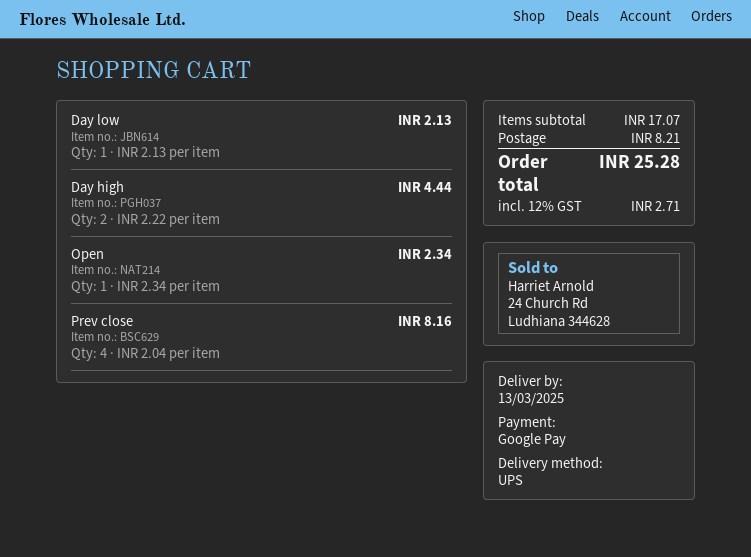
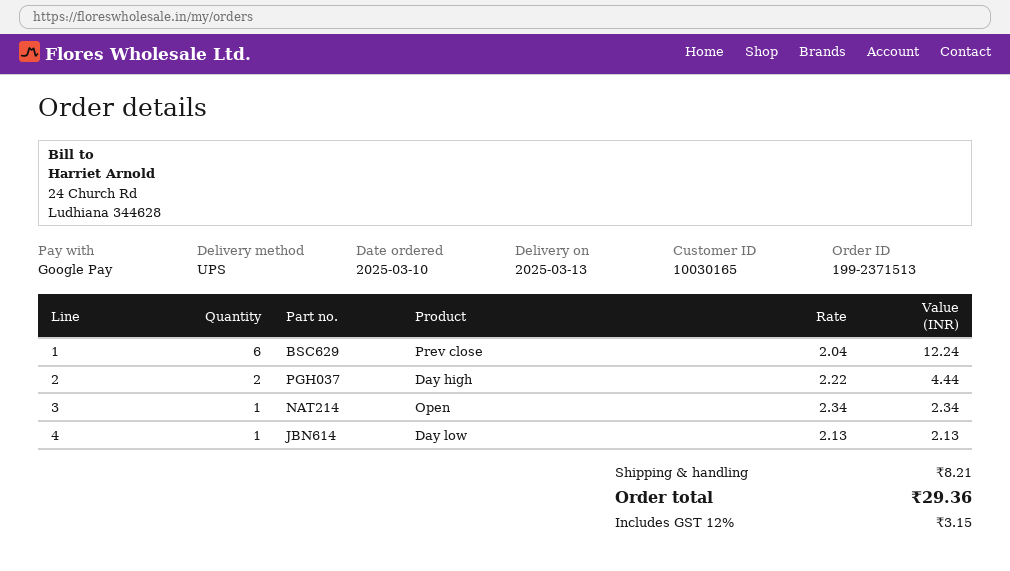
Prev close: 4 x 2.04 = 8.16 -> 6 x 2.04 = 12.24
tax: 12% = 2.71 -> 12% = 3.15
total: 25.28 -> 29.36

